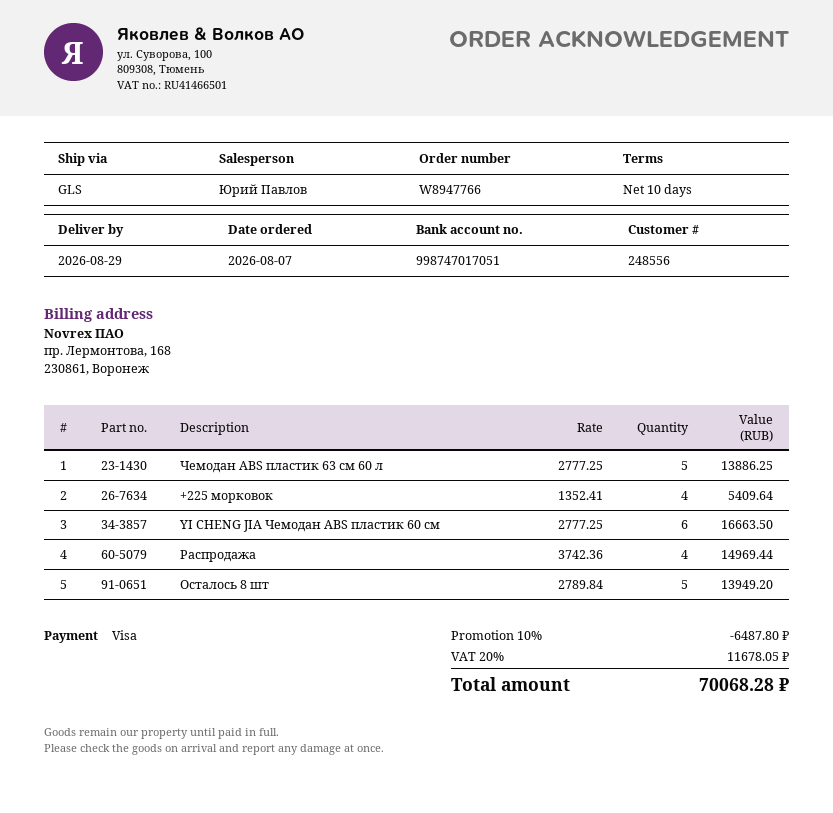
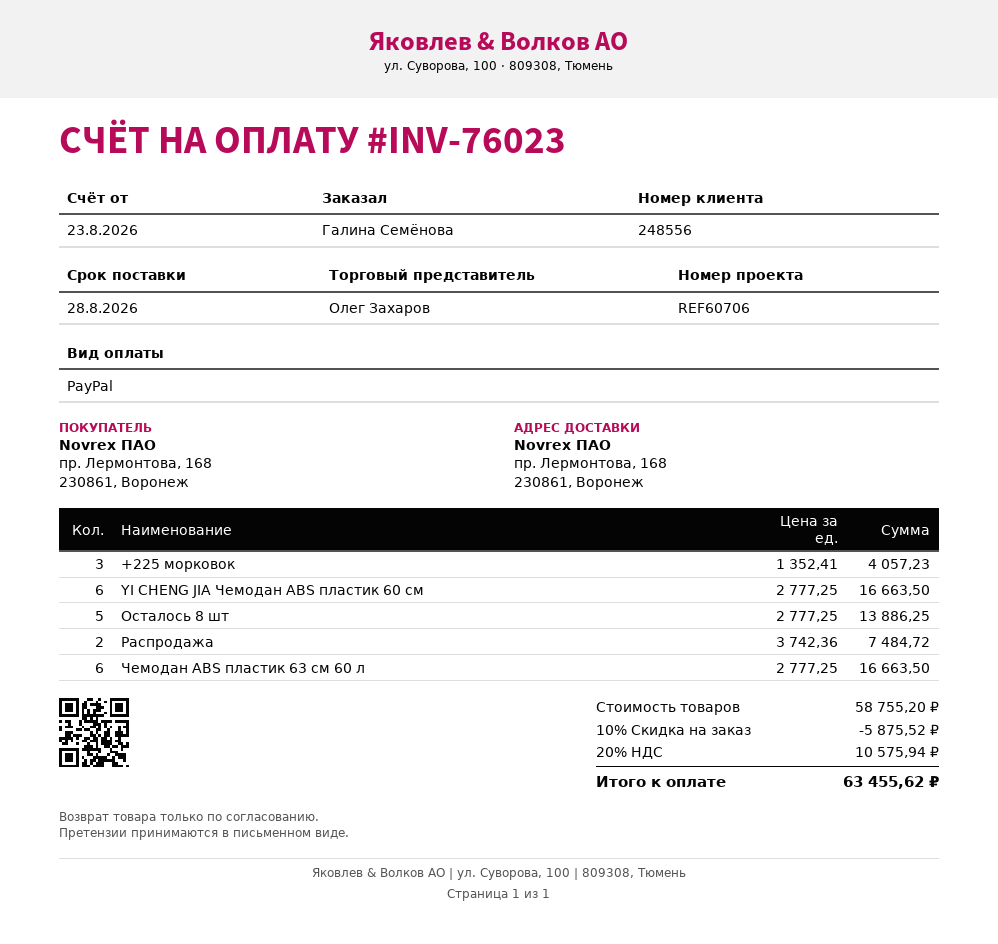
delivery date: 2026-08-29 -> 2026-08-28
sales rep: Юрий Павлов -> Олег Захаров
payment method: Visa -> PayPal
Чемодан ABS пластик 63 см 60 л: 5 x 2777.25 = 13886.25 -> 6 x 2777.25 = 16663.50
+225 морковок: 4 x 1352.41 = 5409.64 -> 3 x 1352.41 = 4057.23
Распродажа: 4 x 3742.36 = 14969.44 -> 2 x 3742.36 = 7484.72
Осталось 8 шт: 5 x 2789.84 = 13949.20 -> 5 x 2777.25 = 13886.25
discount: 10% = 6487.80 -> 10% = 5875.52
tax: 20% = 11678.05 -> 20% = 10575.94
total: 70068.28 -> 63455.62

